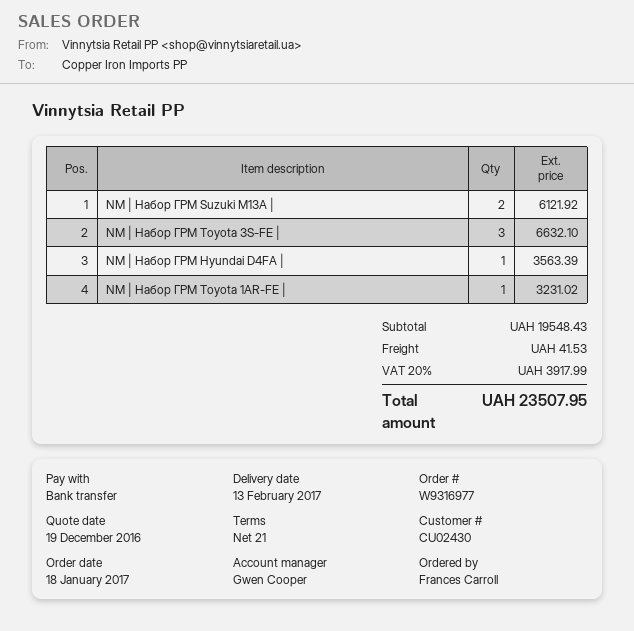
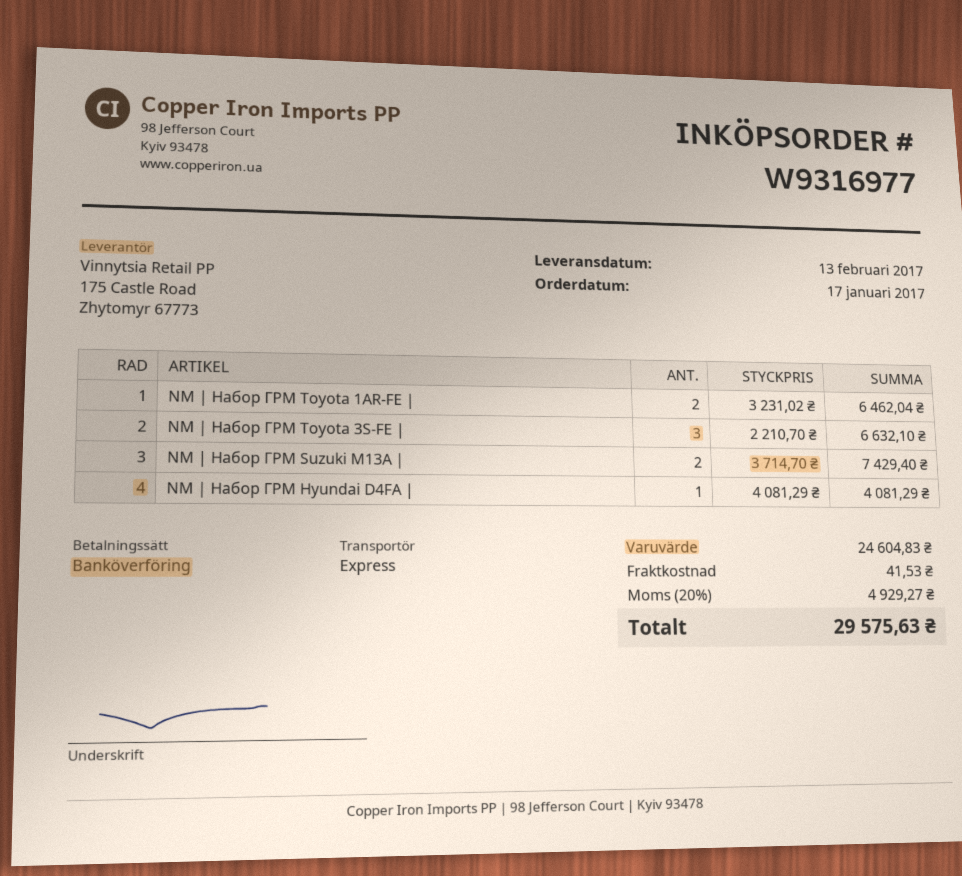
order date: 2017-01-18 -> 2017-01-17
NM | Набор ГРМ Suzuki M13A |: 2 for 6121.92 -> 2 for 7429.40
NM | Набор ГРМ Hyundai D4FA |: 1 for 3563.39 -> 1 for 4081.29
NM | Набор ГРМ Toyota 1AR-FE |: 1 for 3231.02 -> 2 for 6462.04
subtotal: 19548.43 -> 24604.83
tax: 20% = 3917.99 -> 20% = 4929.27
total: 23507.95 -> 29575.63

